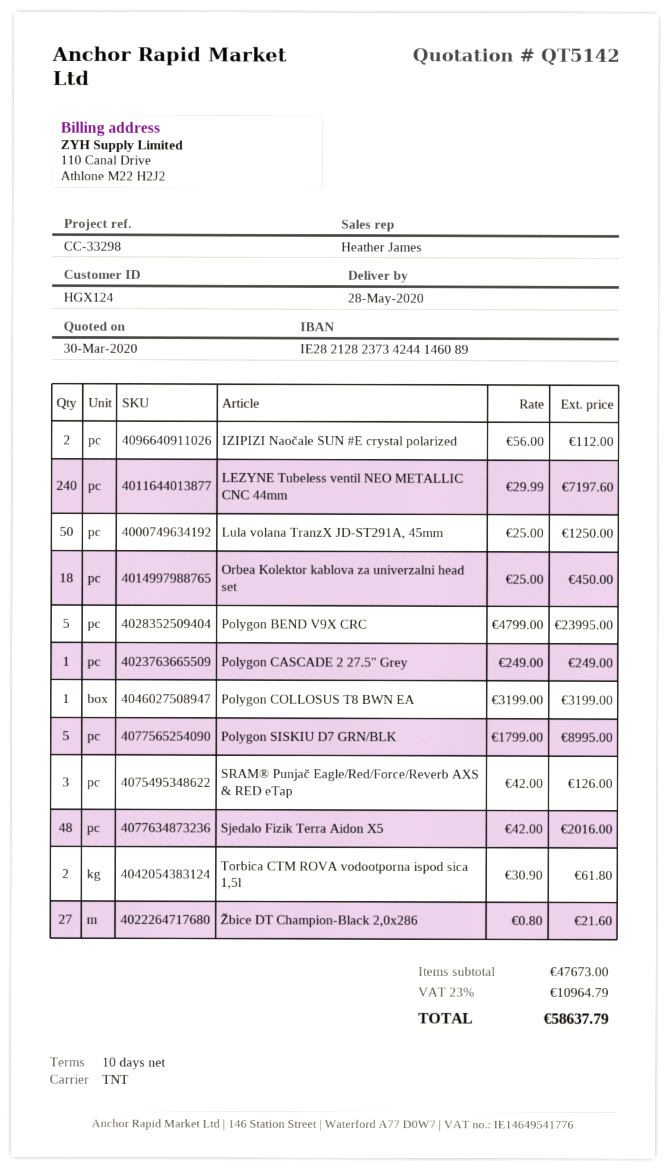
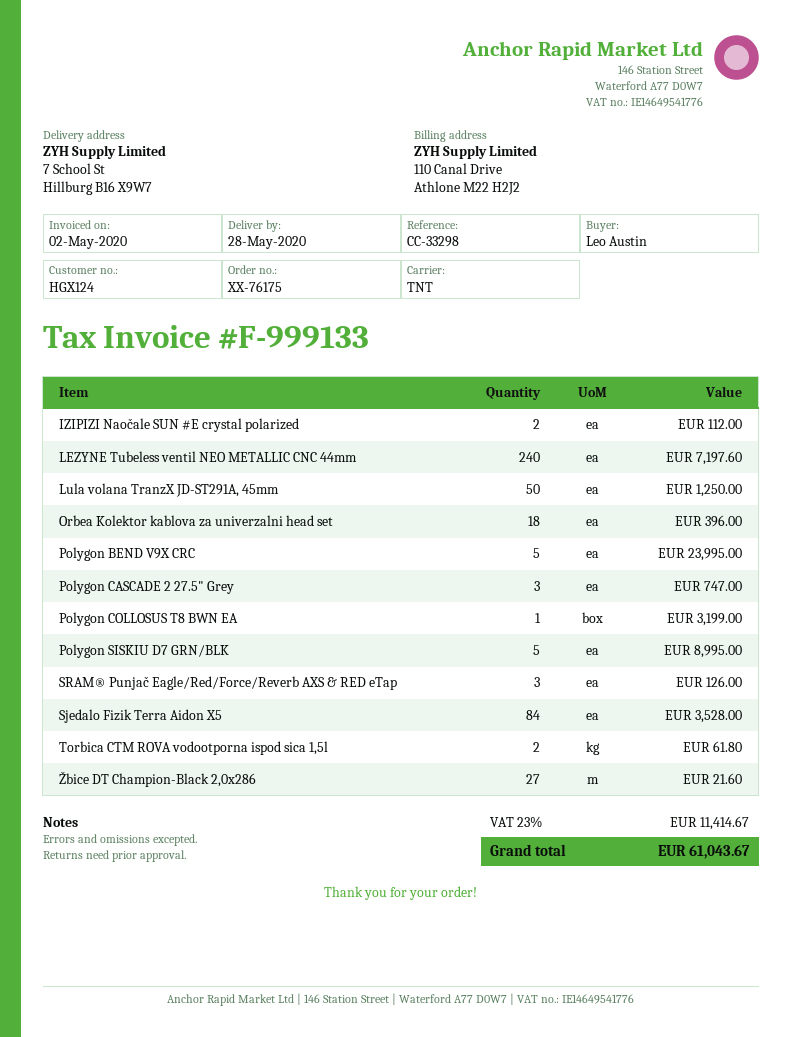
Orbea Kolektor kablova za univerzalni head set: 18 for 450.00 -> 18 for 396.00
Polygon CASCADE 2 27.5" Grey: 1 for 249.00 -> 3 for 747.00
Sjedalo Fizik Terra Aidon X5: 48 for 2016.00 -> 84 for 3528.00
tax: 23% = 10964.79 -> 23% = 11414.67
total: 58637.79 -> 61043.67

